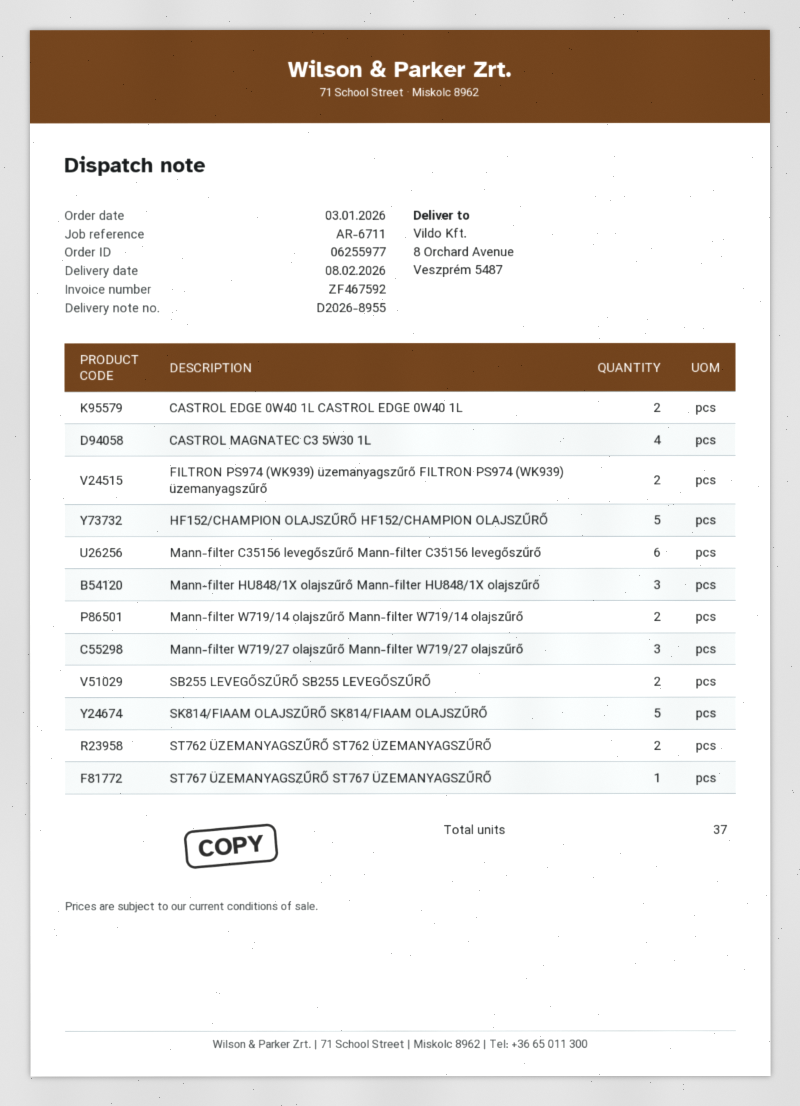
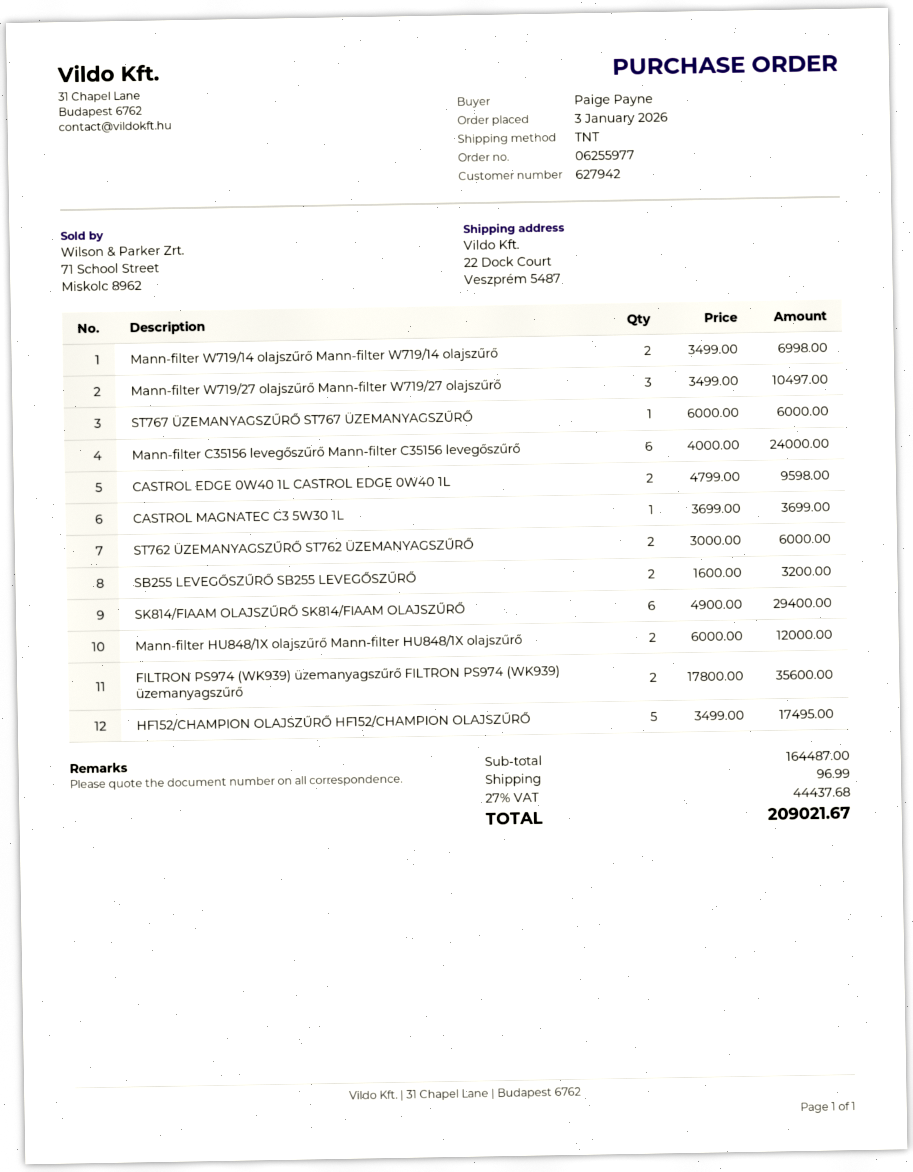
ship to: 8 Orchard Avenue, Veszprém 5487 -> 22 Dock Court, Veszprém 5487
CASTROL MAGNATEC C3 5W30 1L: 4 -> 1
Mann-filter HU848/1X olajszűrő Mann-filter HU848/1X olajszűrő: 3 -> 2
SK814/FIAAM OLAJSZŰRŐ SK814/FIAAM OLAJSZŰRŐ: 5 -> 6

